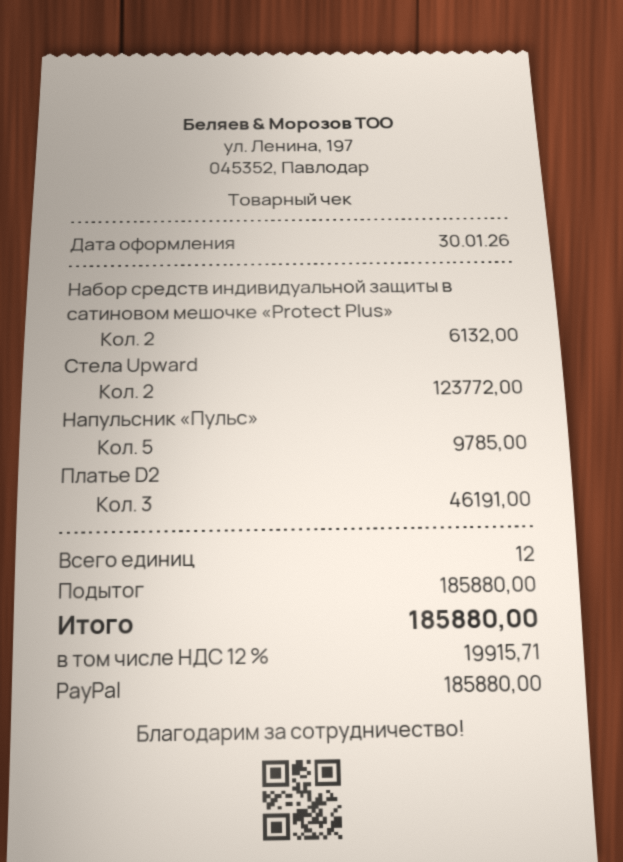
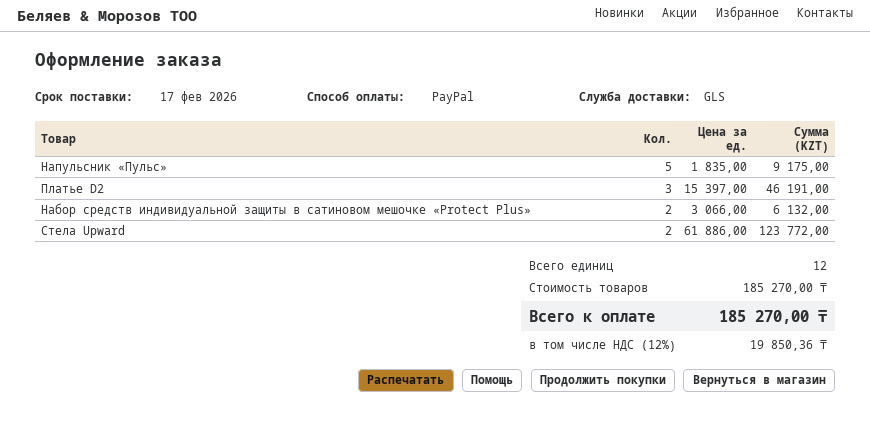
Напульсник «Пульс»: 5 for 9785.00 -> 5 for 9175.00
subtotal: 185880.00 -> 185270.00
tax: 12% = 19915.71 -> 12% = 19850.36
total: 185880.00 -> 185270.00

